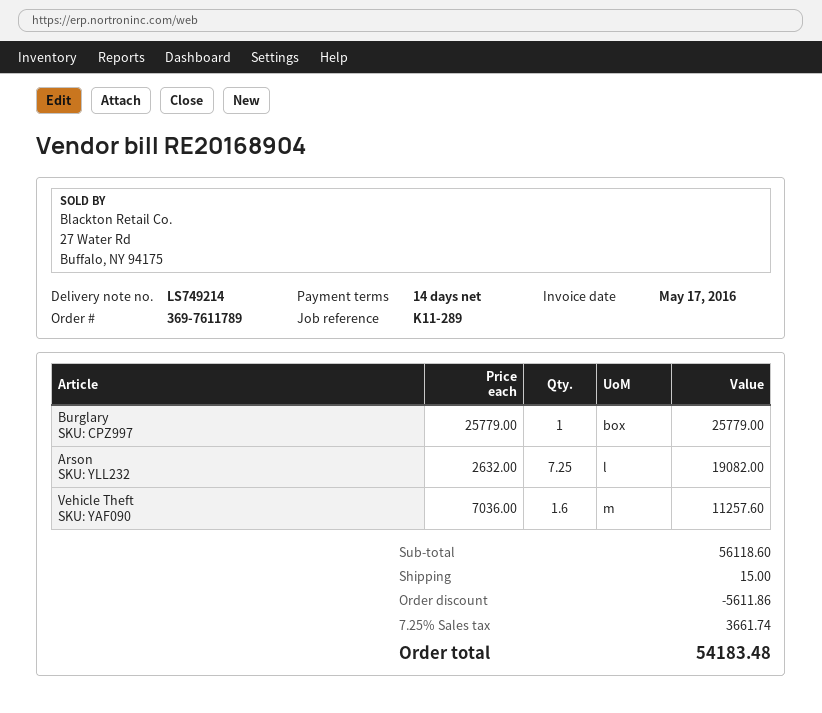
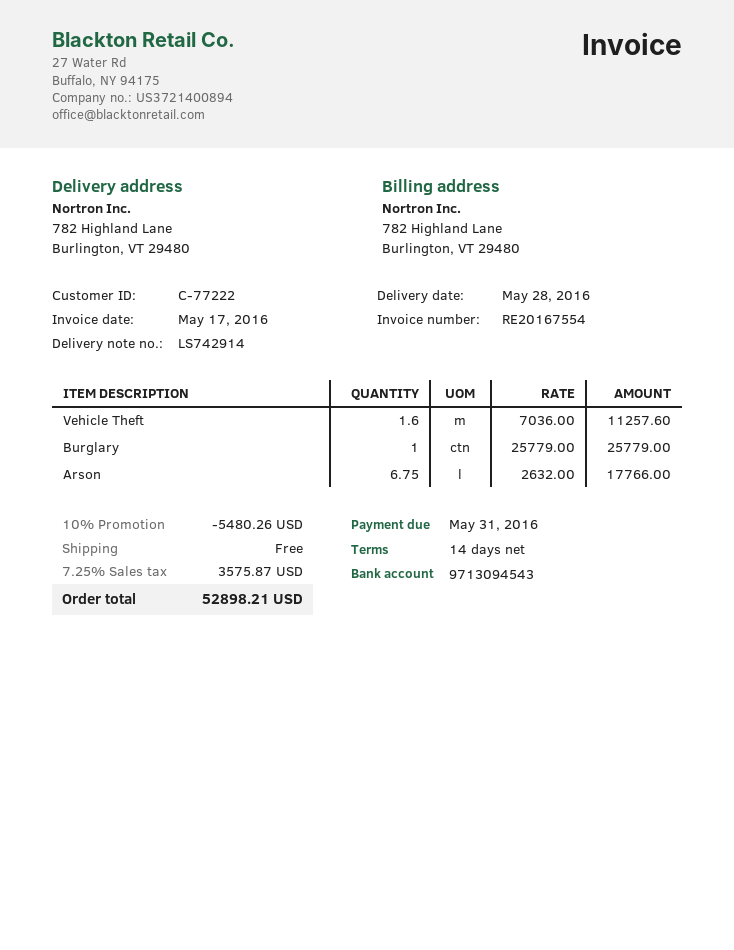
delivery note number: LS749214 -> LS742914
invoice number: RE20168904 -> RE20167554
Arson: 7.25 x 2632.00 = 19082.00 -> 6.75 x 2632.00 = 17766.00
discount: 5611.86 -> 5480.26
shipping: 15.00 -> 0.00
tax: 7.25% = 3661.74 -> 7.25% = 3575.87
total: 54183.48 -> 52898.21

